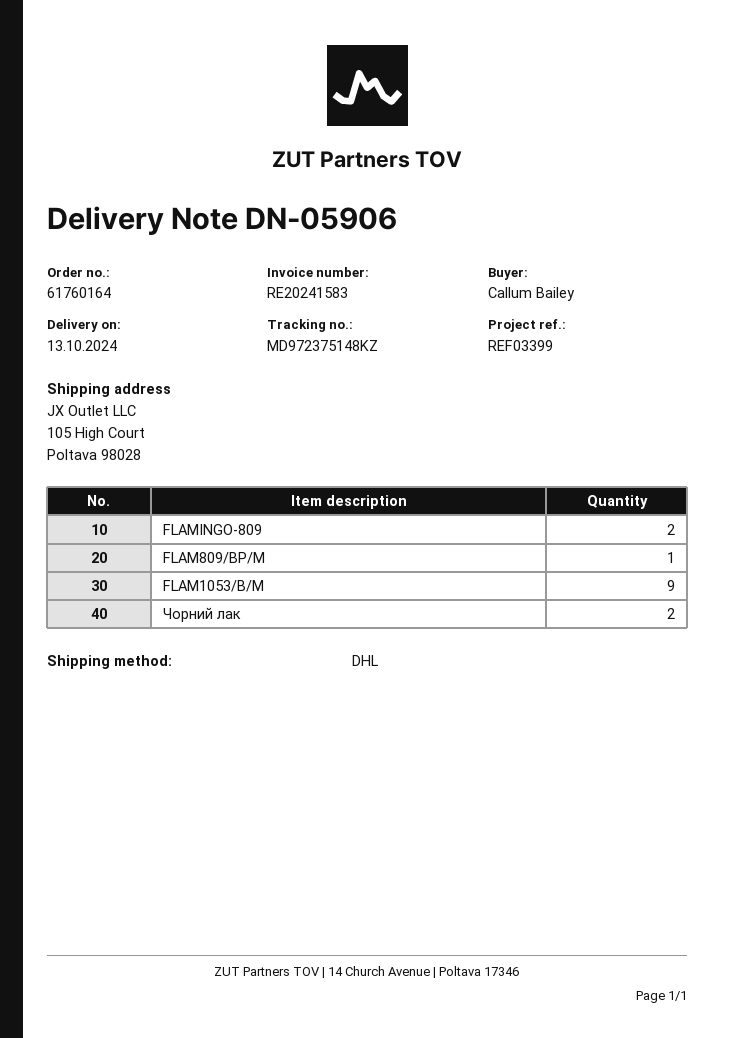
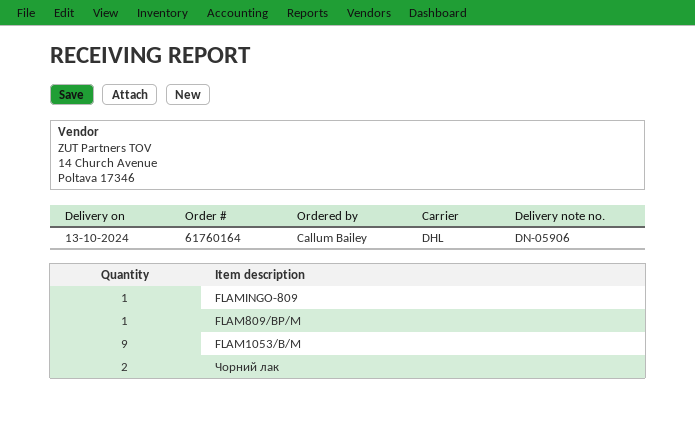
FLAMINGO-809: 2 -> 1

